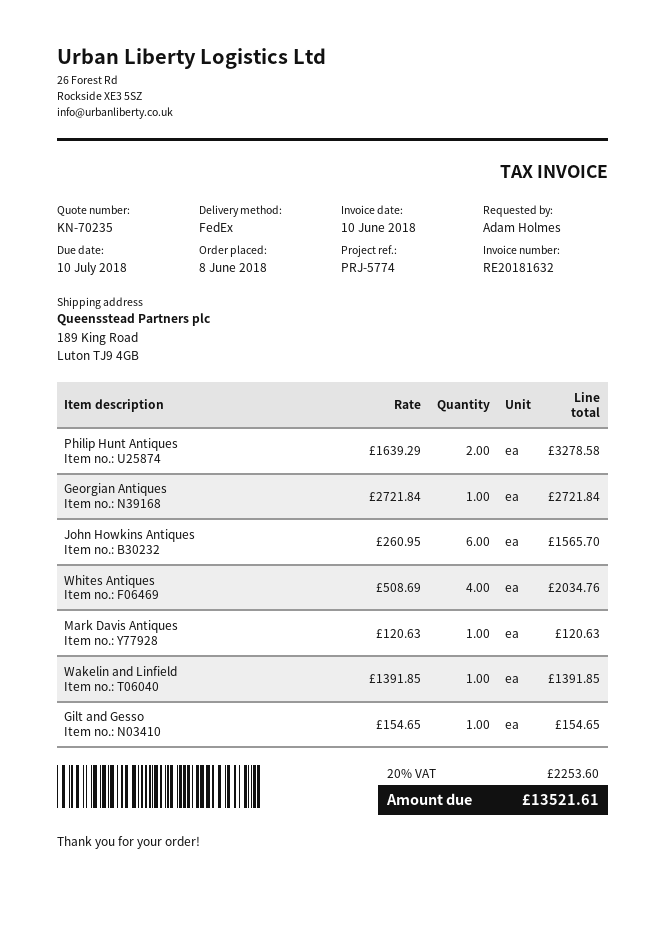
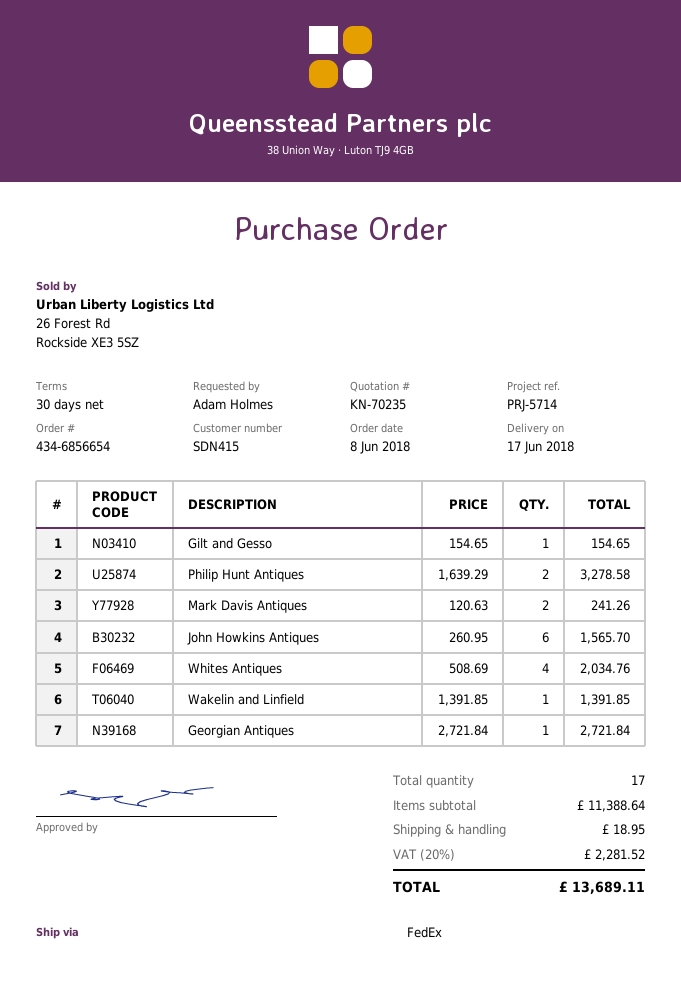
reference: PRJ-5774 -> PRJ-5714
Mark Davis Antiques: 1 x 120.63 = 120.63 -> 2 x 120.63 = 241.26
shipping: none -> 18.95
tax: 20% = 2253.60 -> 20% = 2281.52
total: 13521.61 -> 13689.11

